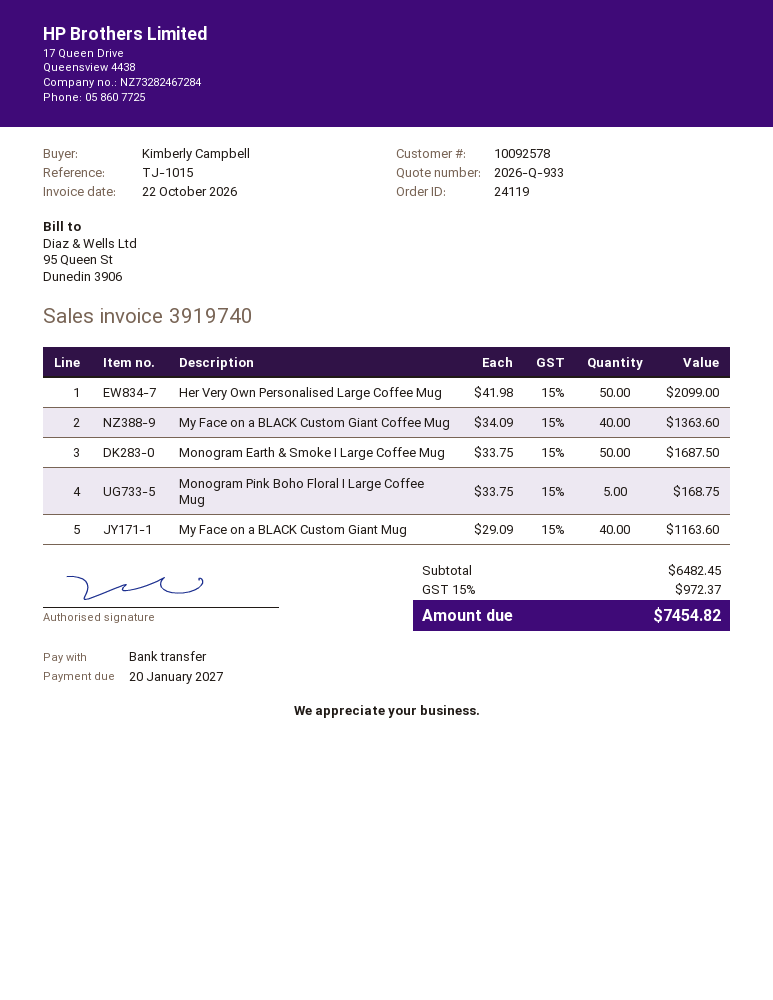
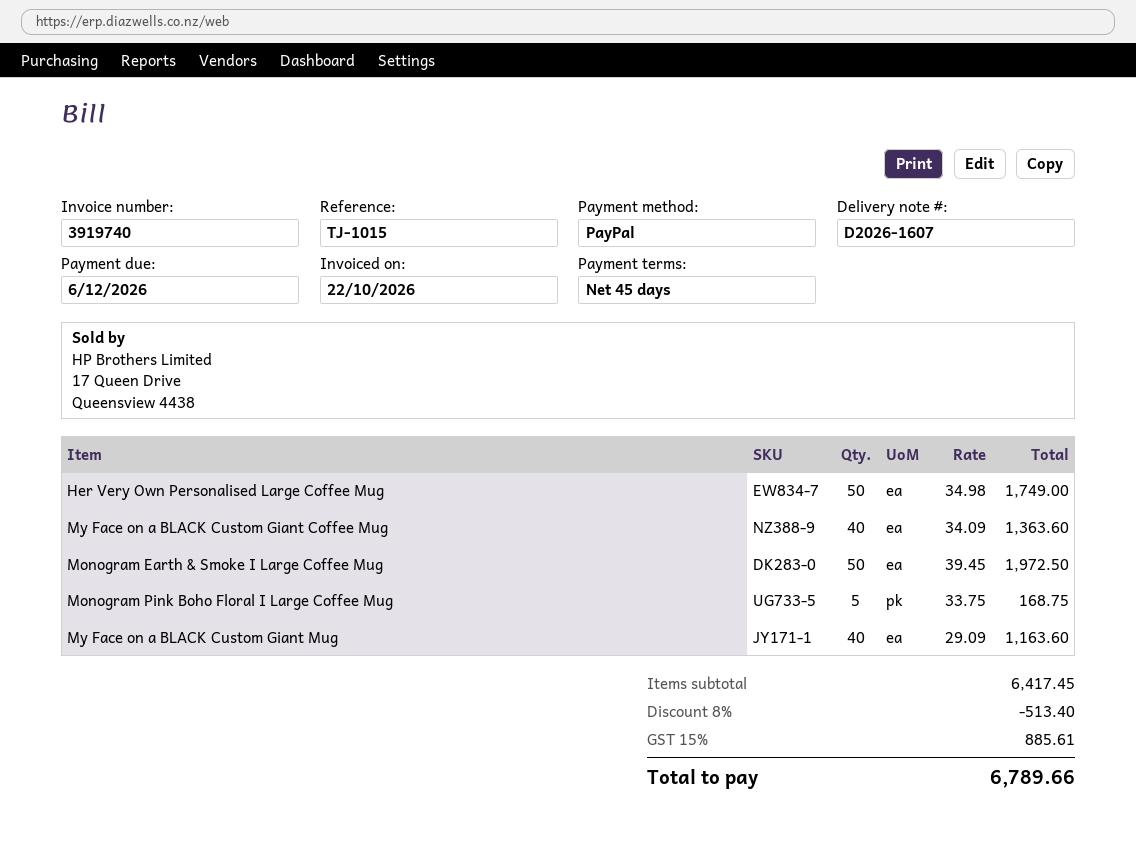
due date: 2027-01-20 -> 2026-12-06
payment method: bank transfer -> PayPal
Her Very Own Personalised Large Coffee Mug: 50 x 41.98 = 2099.00 -> 50 x 34.98 = 1749.00
Monogram Earth & Smoke I Large Coffee Mug: 50 x 33.75 = 1687.50 -> 50 x 39.45 = 1972.50
subtotal: 6482.45 -> 6417.45
discount: none -> 8% = 513.40
tax: 15% = 972.37 -> 15% = 885.61
total: 7454.82 -> 6789.66

